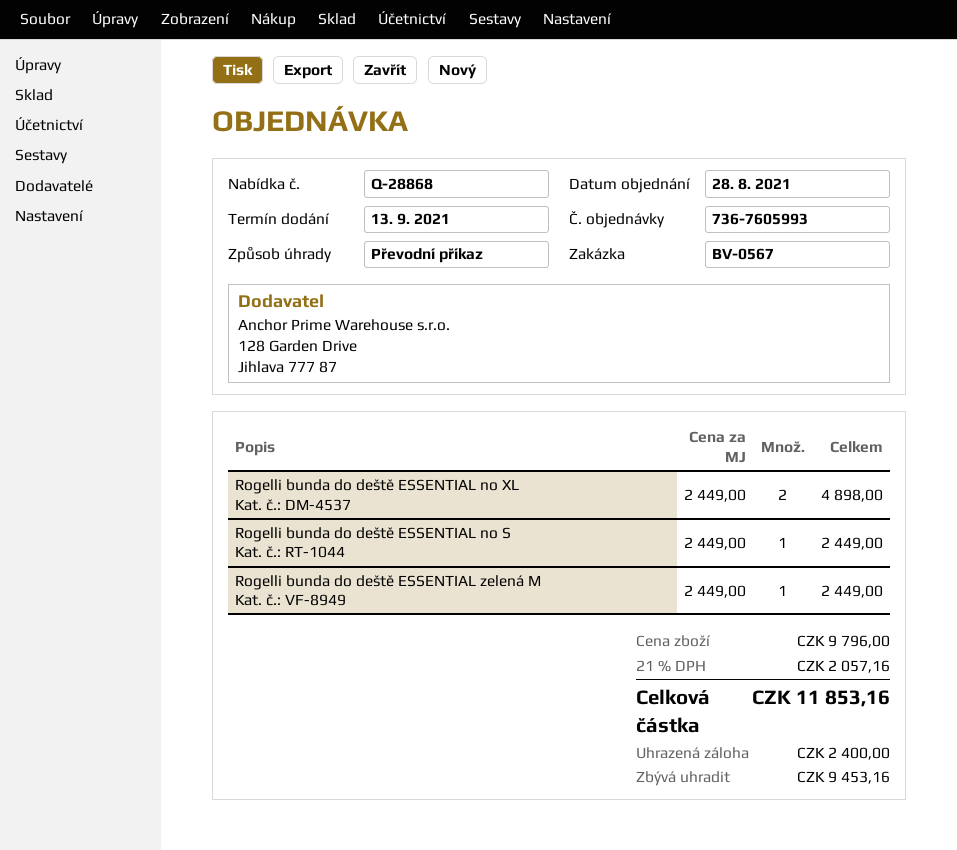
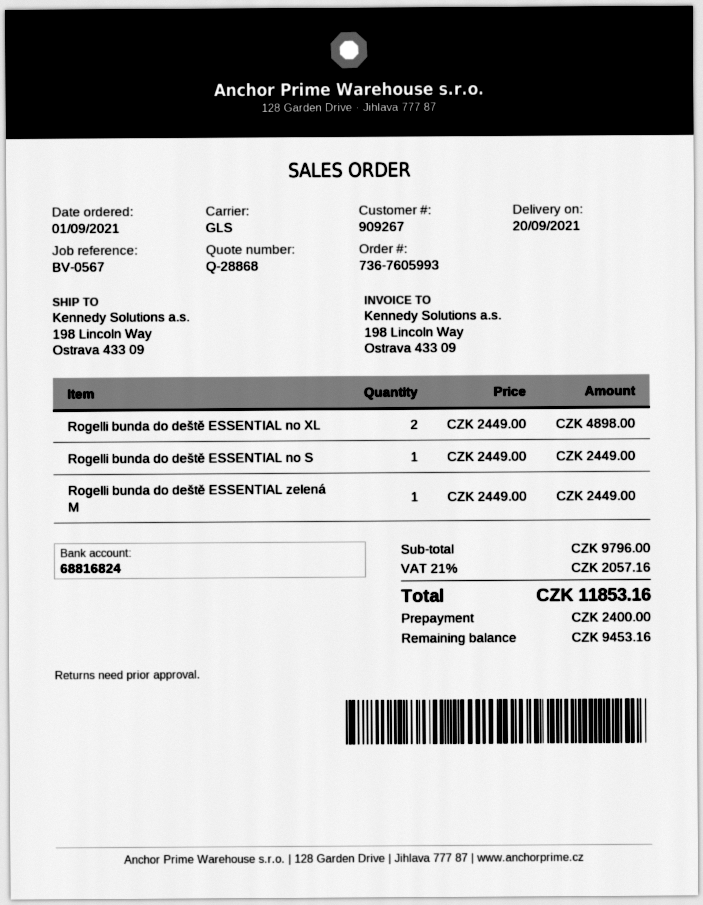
order date: 2021-08-28 -> 2021-09-01
delivery date: 2021-09-13 -> 2021-09-20

